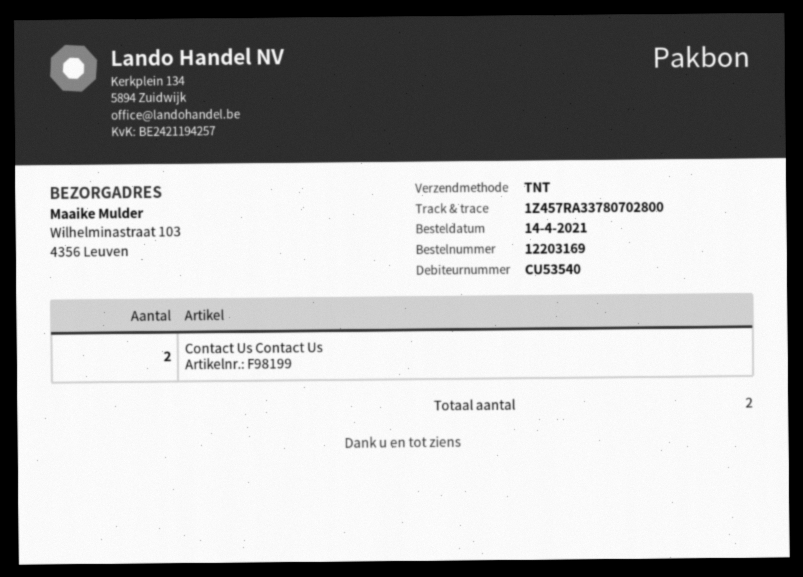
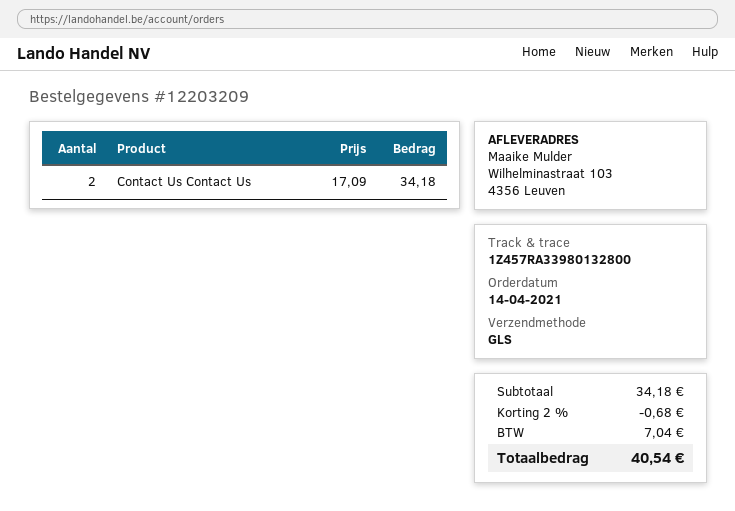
order number: 12203169 -> 12203209
shipping method: TNT -> GLS
tracking number: 1Z457RA33780702800 -> 1Z457RA33980132800

